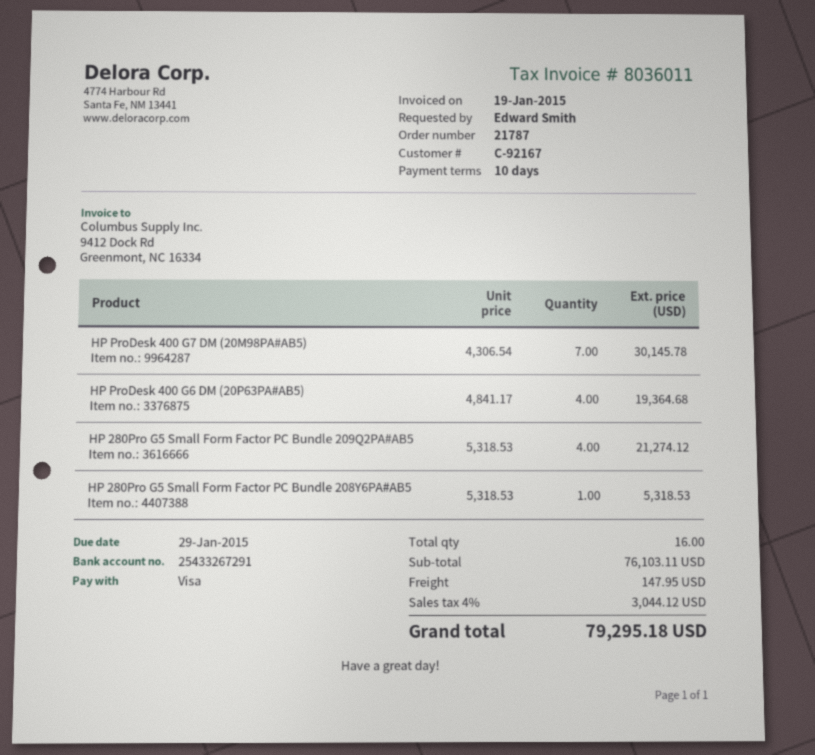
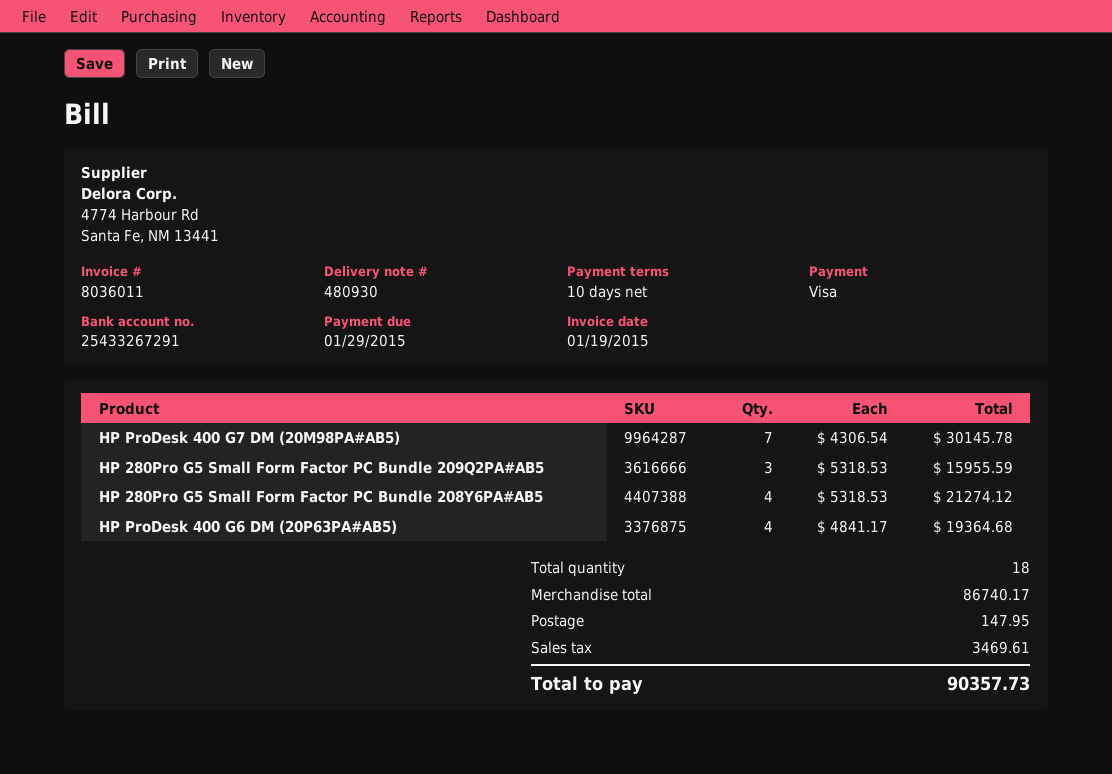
HP 280Pro G5 Small Form Factor PC Bundle 209Q2PA#AB5: 4 x 5318.53 = 21274.12 -> 3 x 5318.53 = 15955.59
HP 280Pro G5 Small Form Factor PC Bundle 208Y6PA#AB5: 1 x 5318.53 = 5318.53 -> 4 x 5318.53 = 21274.12
total quantity: 16 -> 18
subtotal: 76103.11 -> 86740.17
tax: 3044.12 -> 3469.61
total: 79295.18 -> 90357.73

